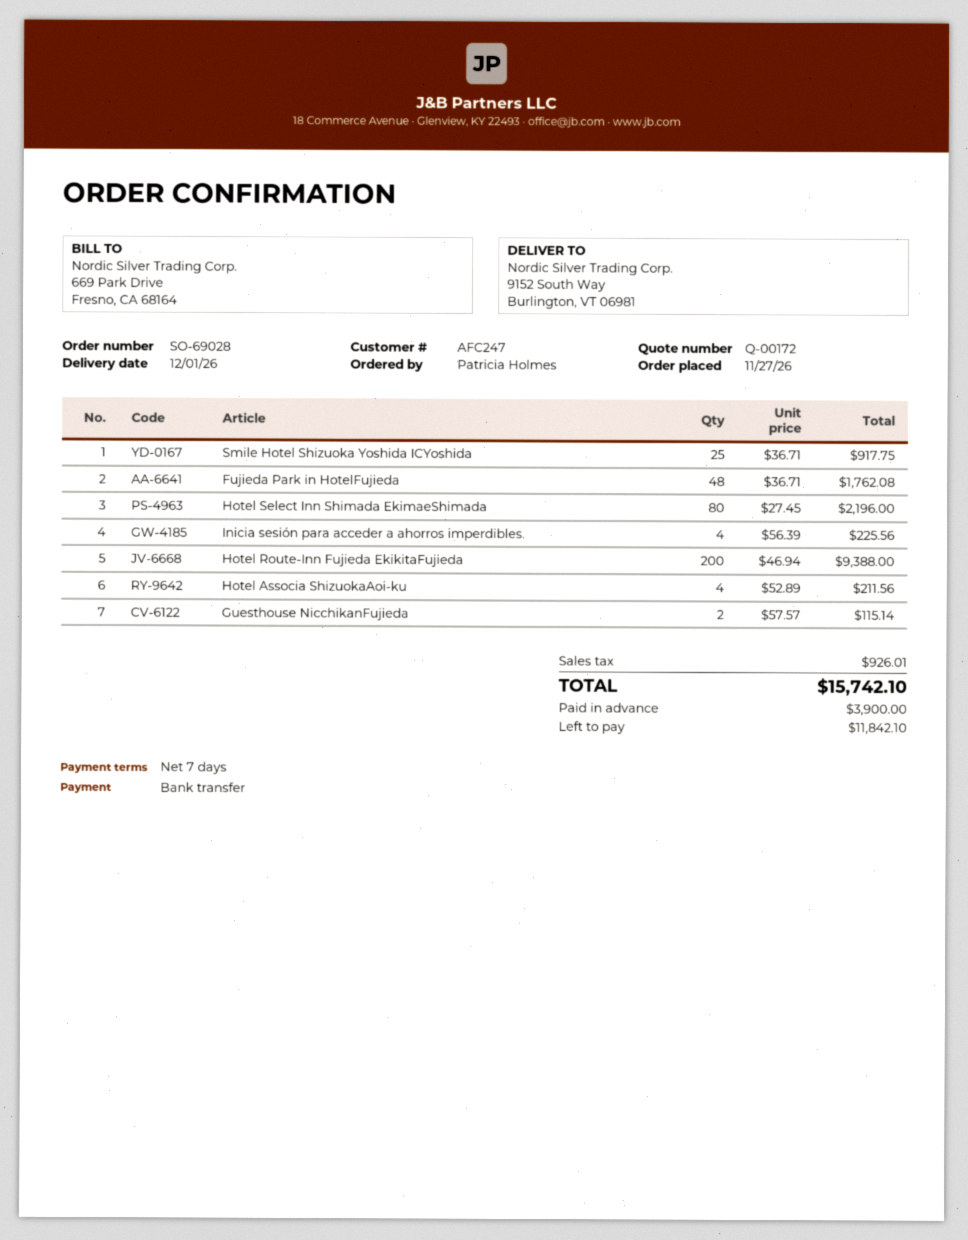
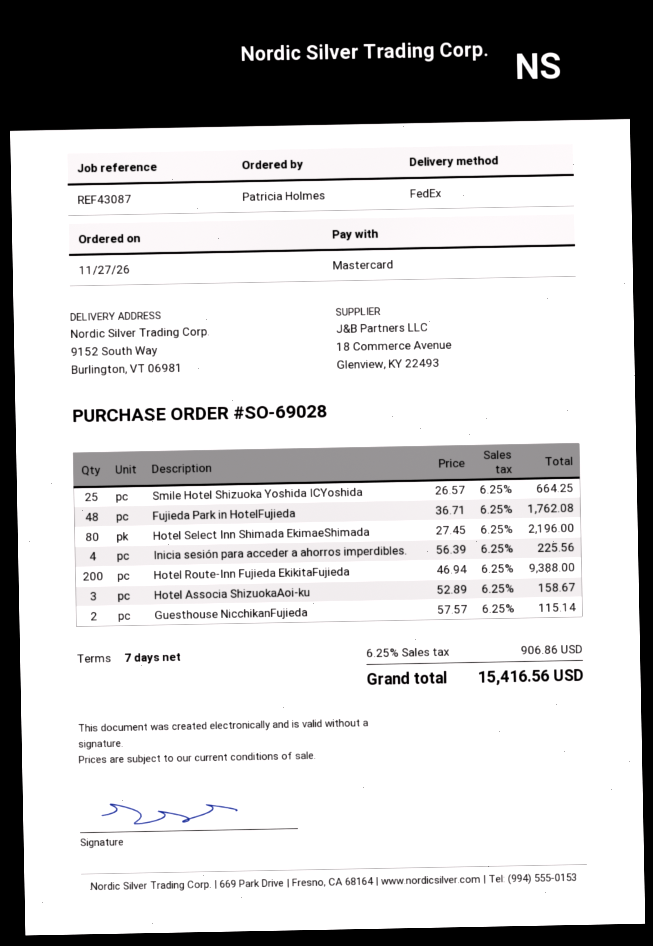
payment method: bank transfer -> Mastercard
Smile Hotel Shizuoka Yoshida ICYoshida: 25 x 36.71 = 917.75 -> 25 x 26.57 = 664.25
Hotel Associa ShizuokaAoi-ku: 4 x 52.89 = 211.56 -> 3 x 52.89 = 158.67
tax: 926.01 -> 906.86
total: 15742.10 -> 15416.56

